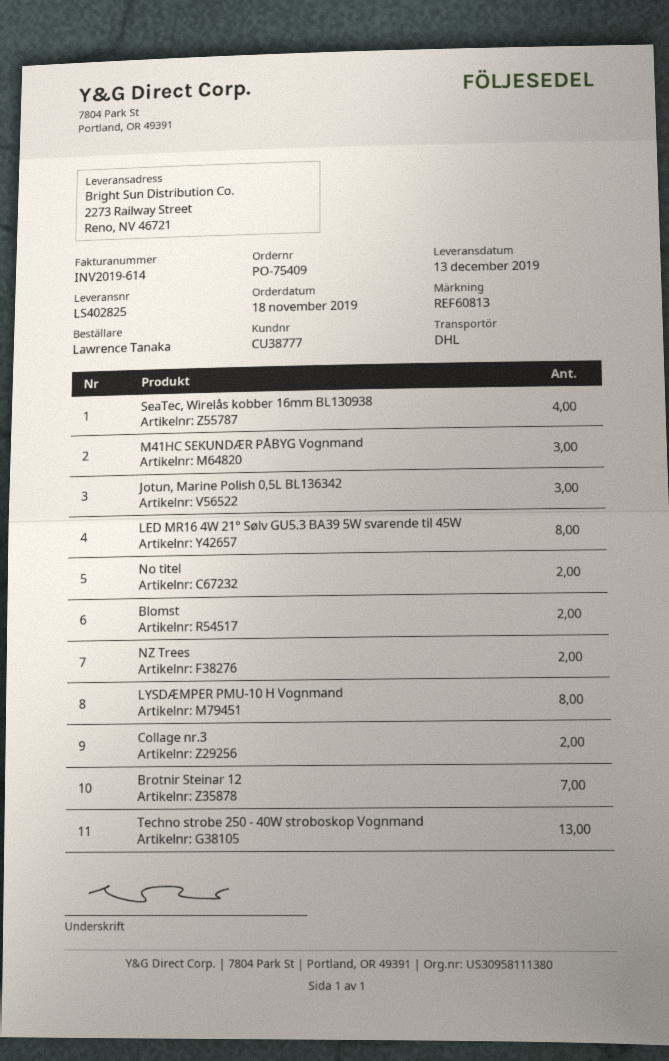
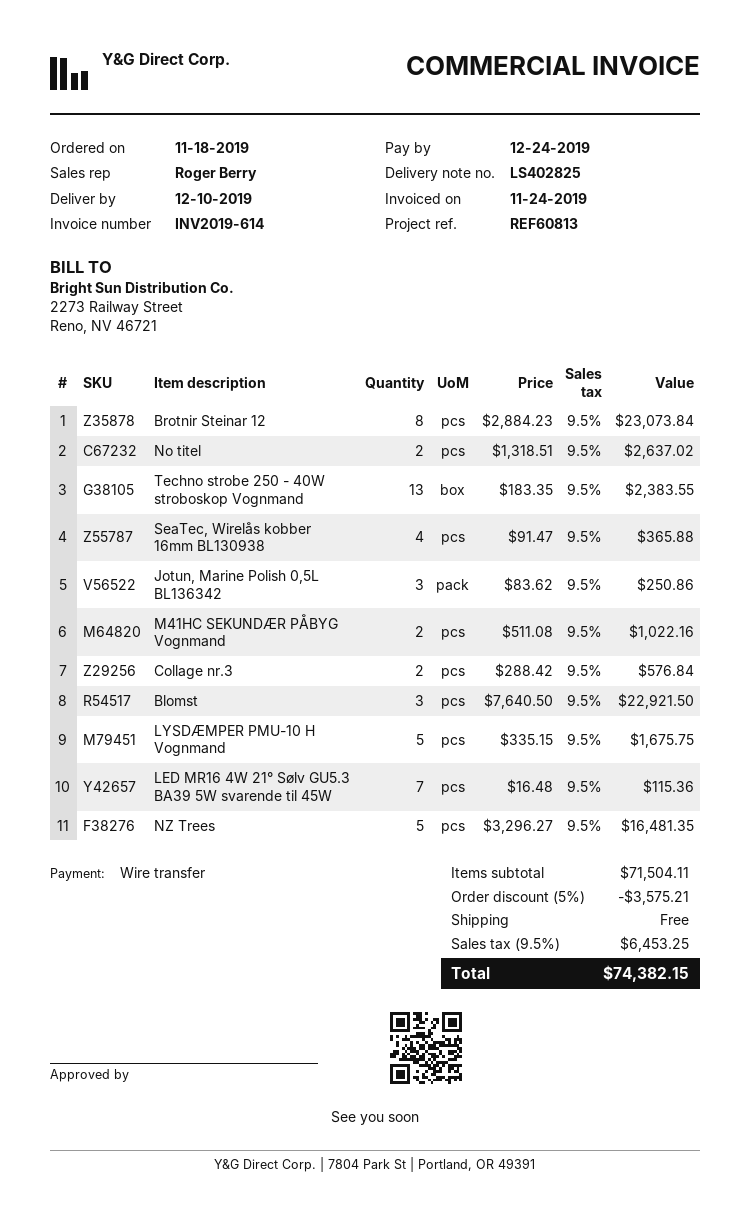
delivery date: 2019-12-13 -> 2019-12-10
M41HC SEKUNDÆR PÅBYG Vognmand: 3 -> 2
LED MR16 4W 21° Sølv GU5.3 BA39 5W svarende til 45W: 8 -> 7
Blomst: 2 -> 3
NZ Trees: 2 -> 5
LYSDÆMPER PMU-10 H Vognmand: 8 -> 5
Brotnir Steinar 12: 7 -> 8

